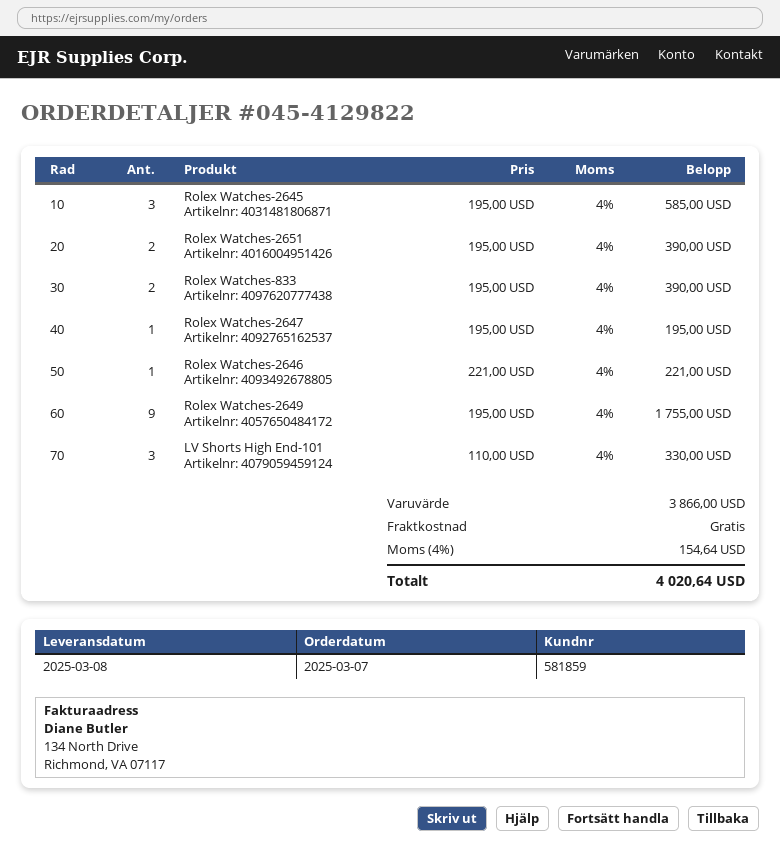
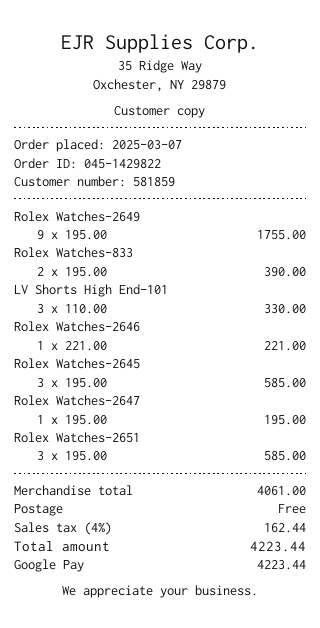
order number: 045-4129822 -> 045-1429822
Rolex Watches-2651: 2 x 195.00 = 390.00 -> 3 x 195.00 = 585.00
subtotal: 3866.00 -> 4061.00
tax: 4% = 154.64 -> 4% = 162.44
total: 4020.64 -> 4223.44

